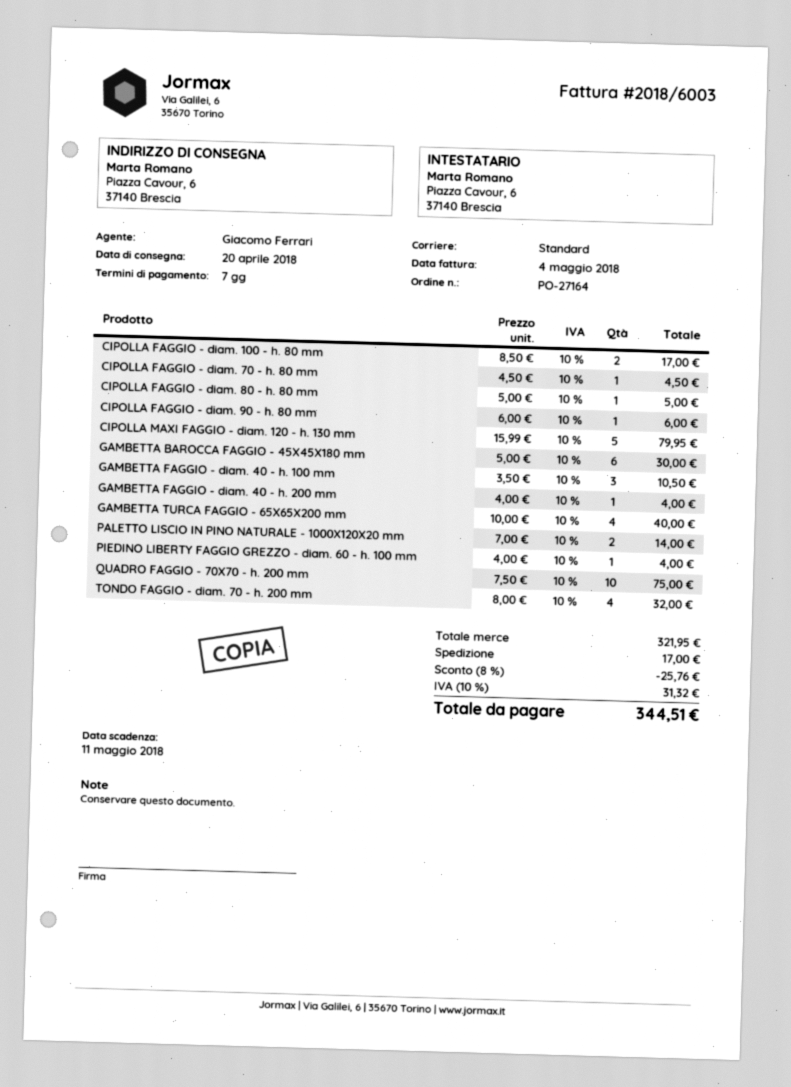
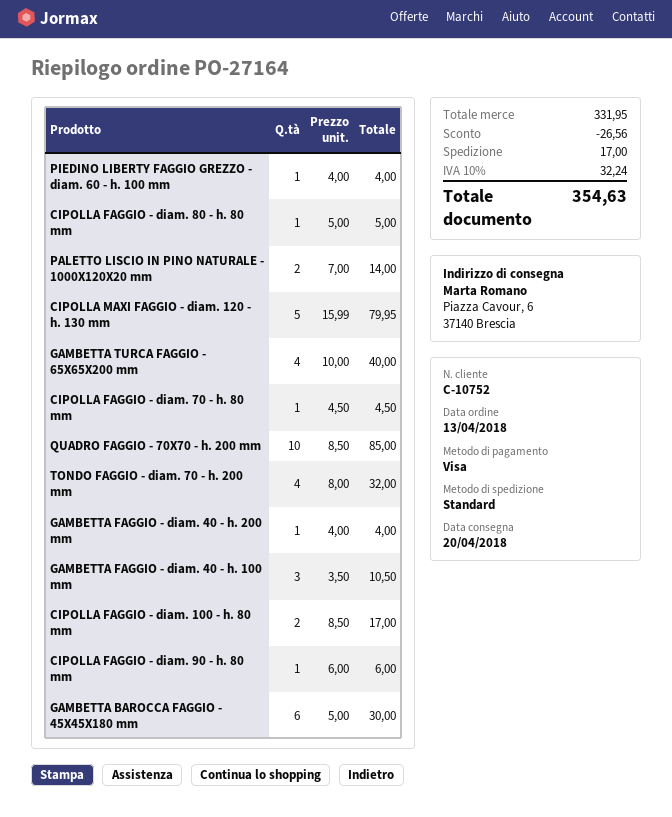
QUADRO FAGGIO - 70X70 - h. 200 mm: 10 x 7.50 = 75.00 -> 10 x 8.50 = 85.00
subtotal: 321.95 -> 331.95
discount: 25.76 -> 26.56
tax: 10% = 31.32 -> 10% = 32.24
total: 344.51 -> 354.63

